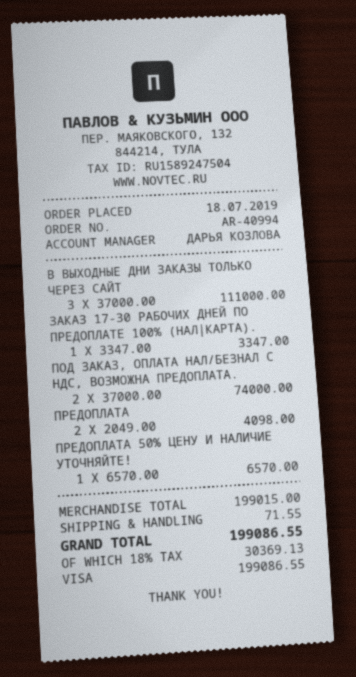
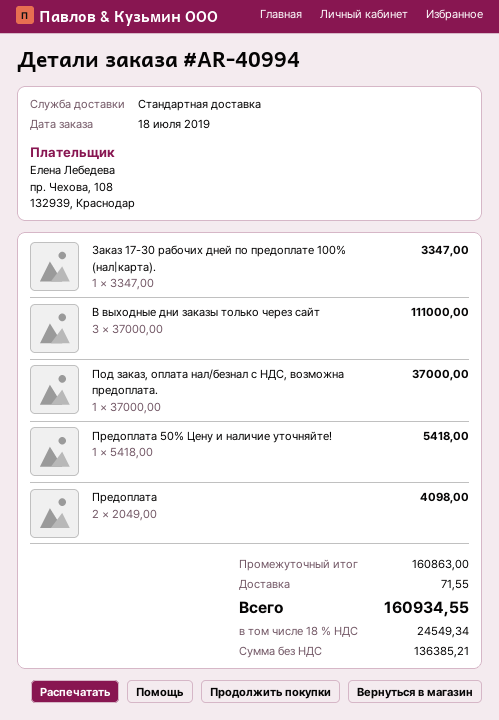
ПОД ЗАКАЗ, ОПЛАТА НАЛ/БЕЗНАЛ С НДС, ВОЗМОЖНА ПРЕДОПЛАТА.: 2 x 37000.00 = 74000.00 -> 1 x 37000.00 = 37000.00
ПРЕДОПЛАТА 50% ЦЕНУ И НАЛИЧИЕ УТОЧНЯЙТЕ!: 1 x 6570.00 = 6570.00 -> 1 x 5418.00 = 5418.00
subtotal: 199015.00 -> 160863.00
tax: 18% = 30369.13 -> 18% = 24549.34
total: 199086.55 -> 160934.55

